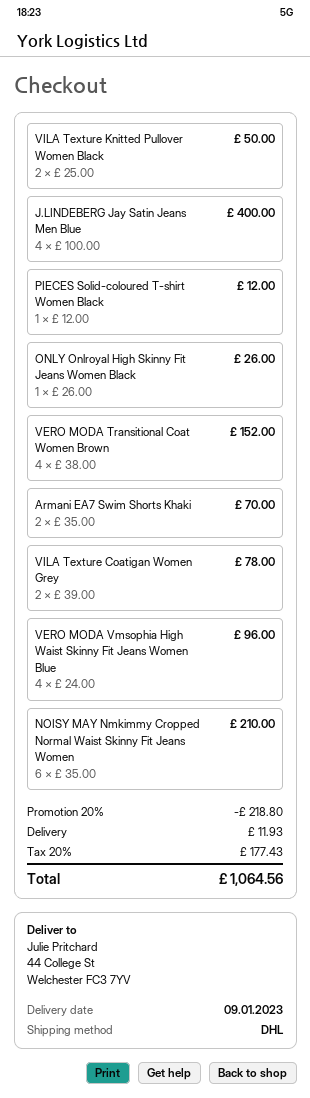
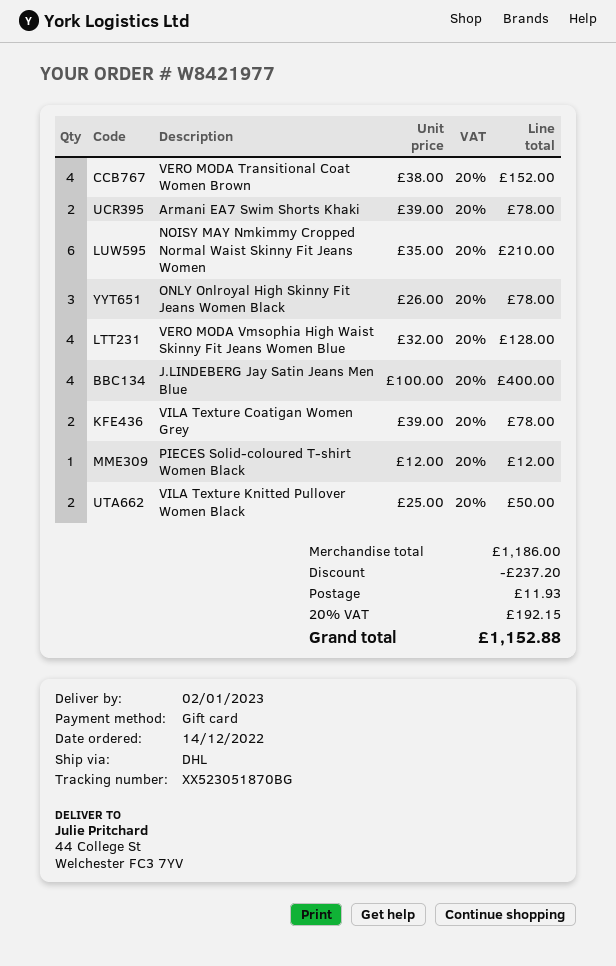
delivery date: 2023-01-09 -> 2023-01-02
ONLY Onlroyal High Skinny Fit Jeans Women Black: 1 x 26.00 = 26.00 -> 3 x 26.00 = 78.00
Armani EA7 Swim Shorts Khaki: 2 x 35.00 = 70.00 -> 2 x 39.00 = 78.00
VERO MODA Vmsophia High Waist Skinny Fit Jeans Women Blue: 4 x 24.00 = 96.00 -> 4 x 32.00 = 128.00
discount: 218.80 -> 237.20
tax: 20% = 177.43 -> 20% = 192.15
total: 1064.56 -> 1152.88

